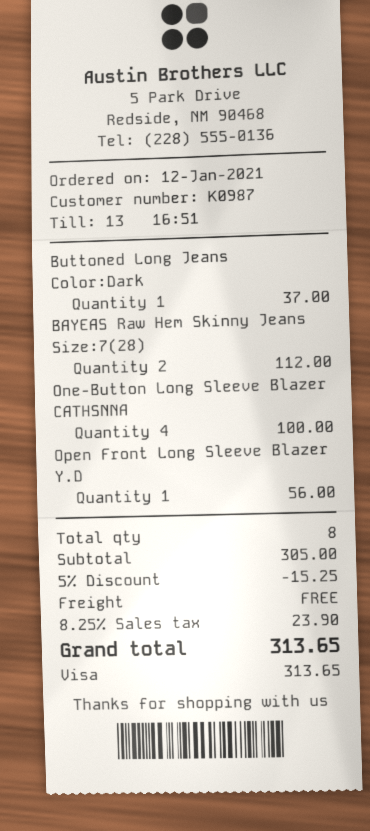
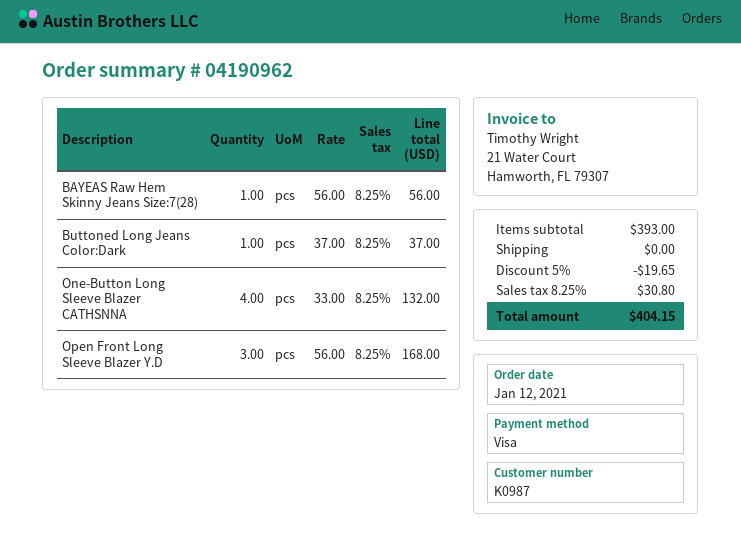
BAYEAS Raw Hem Skinny Jeans Size:7(28): 2 for 112.00 -> 1 for 56.00
One-Button Long Sleeve Blazer CATHSNNA: 4 for 100.00 -> 4 for 132.00
Open Front Long Sleeve Blazer Y.D: 1 for 56.00 -> 3 for 168.00
subtotal: 305.00 -> 393.00
discount: 5% = 15.25 -> 5% = 19.65
tax: 8.25% = 23.90 -> 8.25% = 30.80
total: 313.65 -> 404.15

